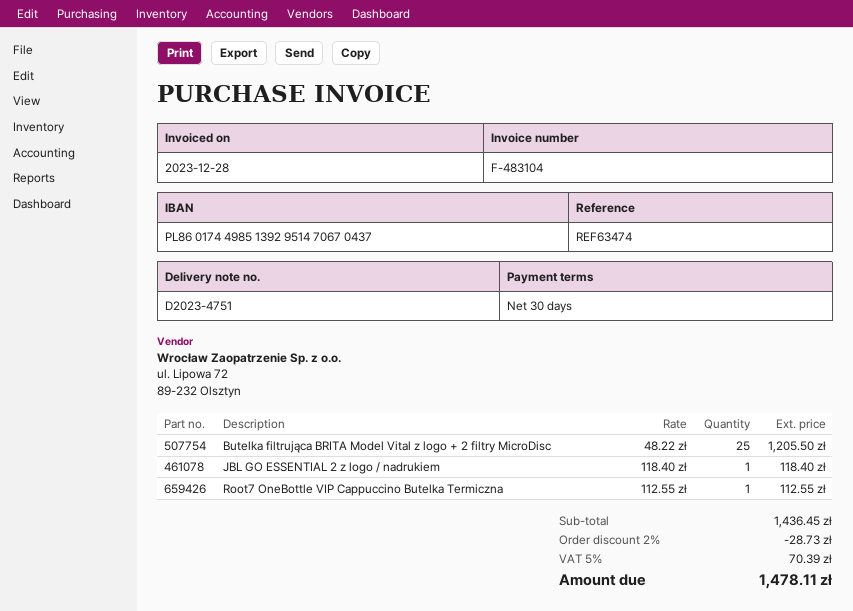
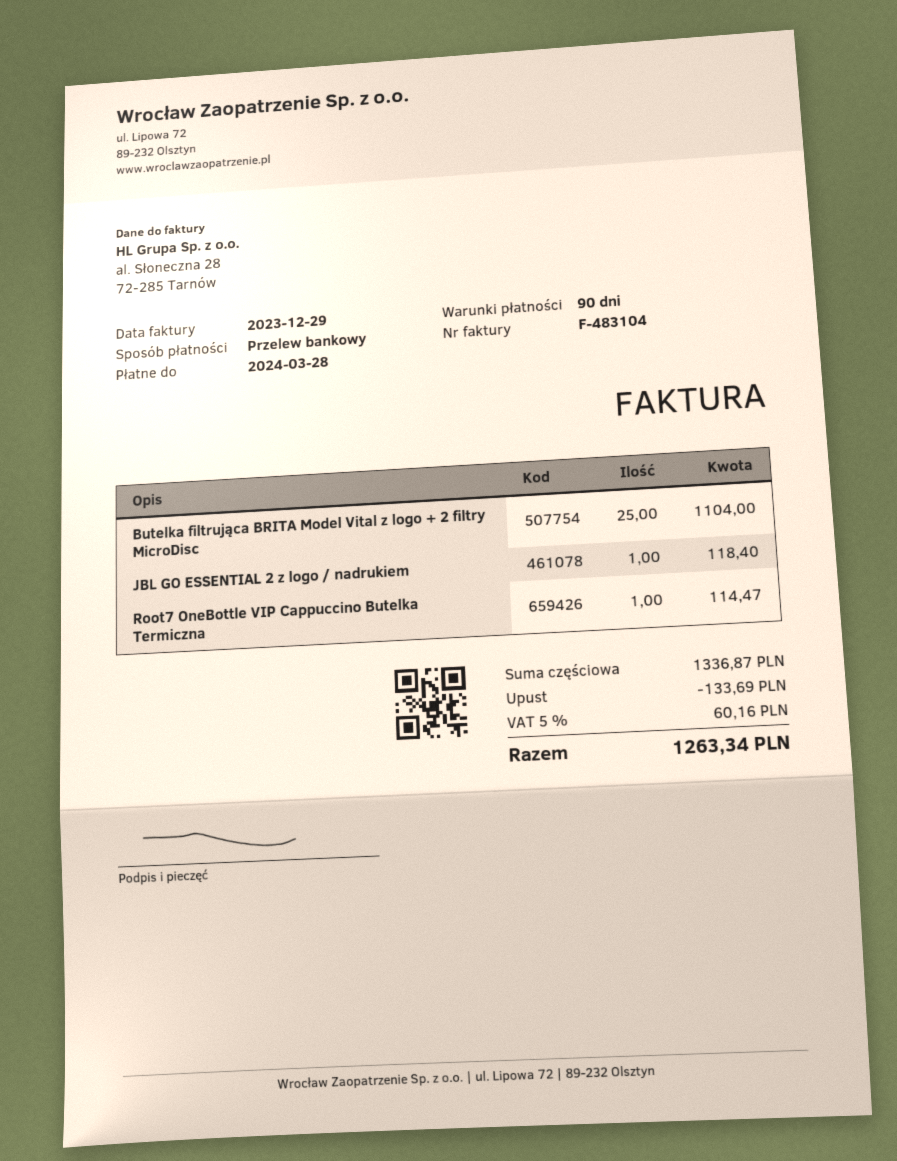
invoice date: 2023-12-28 -> 2023-12-29
payment terms: 30 days -> 90 days
Butelka filtrująca BRITA Model Vital z logo + 2 filtry MicroDisc: 25 for 1205.50 -> 25 for 1104.00
Root7 OneBottle VIP Cappuccino Butelka Termiczna: 1 for 112.55 -> 1 for 114.47
subtotal: 1436.45 -> 1336.87
discount: 28.73 -> 133.69
tax: 5% = 70.39 -> 5% = 60.16
total: 1478.11 -> 1263.34

